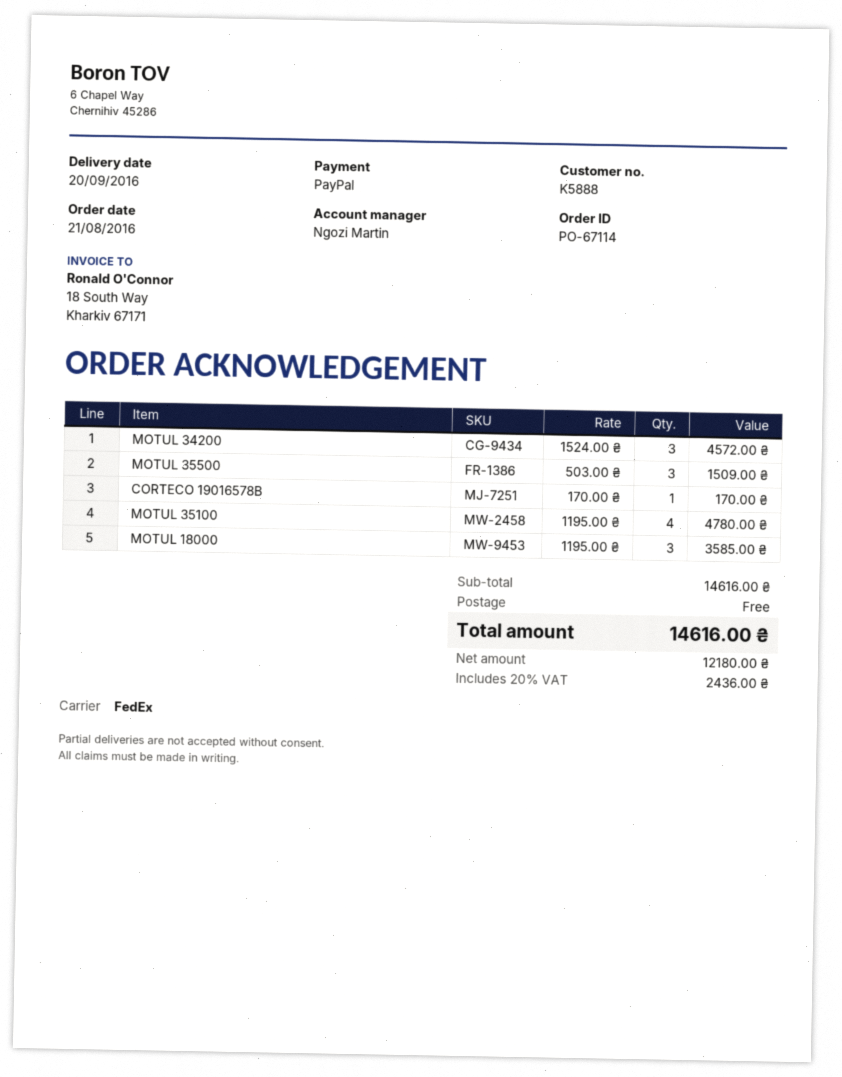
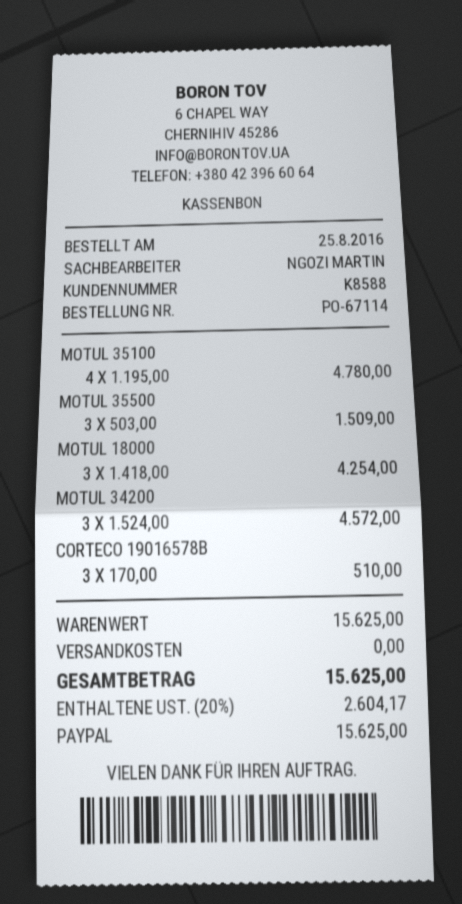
order date: 2016-08-21 -> 2016-08-25
customer number: K5888 -> K8588
CORTECO 19016578B: 1 x 170.00 = 170.00 -> 3 x 170.00 = 510.00
MOTUL 18000: 3 x 1195.00 = 3585.00 -> 3 x 1418.00 = 4254.00
subtotal: 14616.00 -> 15625.00
tax: 20% = 2436.00 -> 20% = 2604.17
total: 14616.00 -> 15625.00

